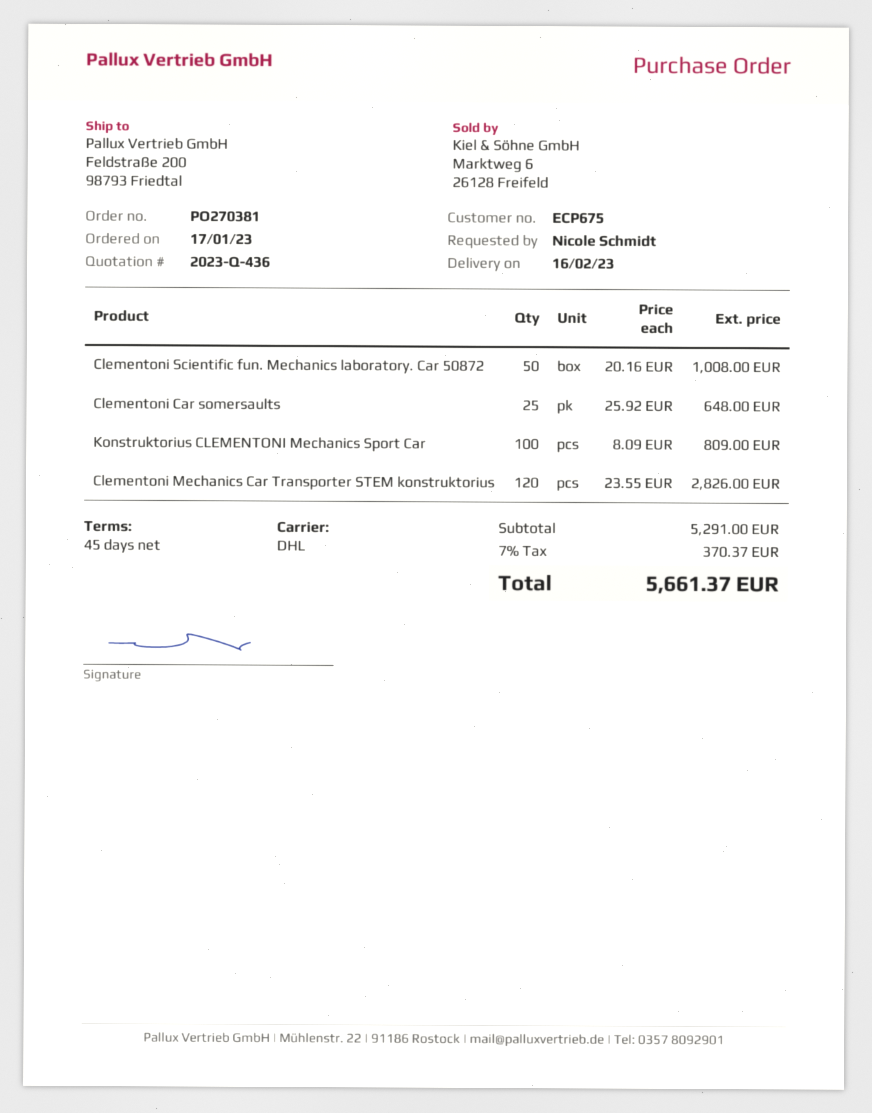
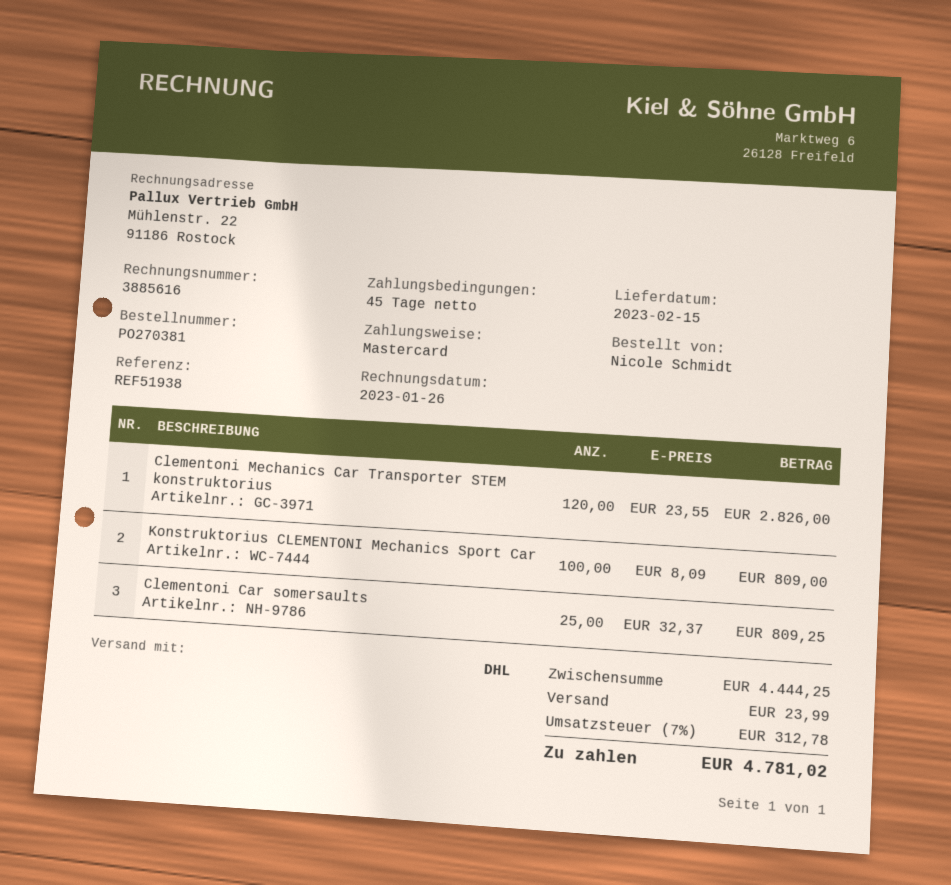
delivery date: 2023-02-16 -> 2023-02-15
Clementoni Scientific fun. Mechanics laboratory. Car 50872: 50 x 20.16 = 1008.00 -> none
Clementoni Car somersaults: 25 x 25.92 = 648.00 -> 25 x 32.37 = 809.25
subtotal: 5291.00 -> 4444.25
shipping: none -> 23.99
tax: 7% = 370.37 -> 7% = 312.78
total: 5661.37 -> 4781.02

